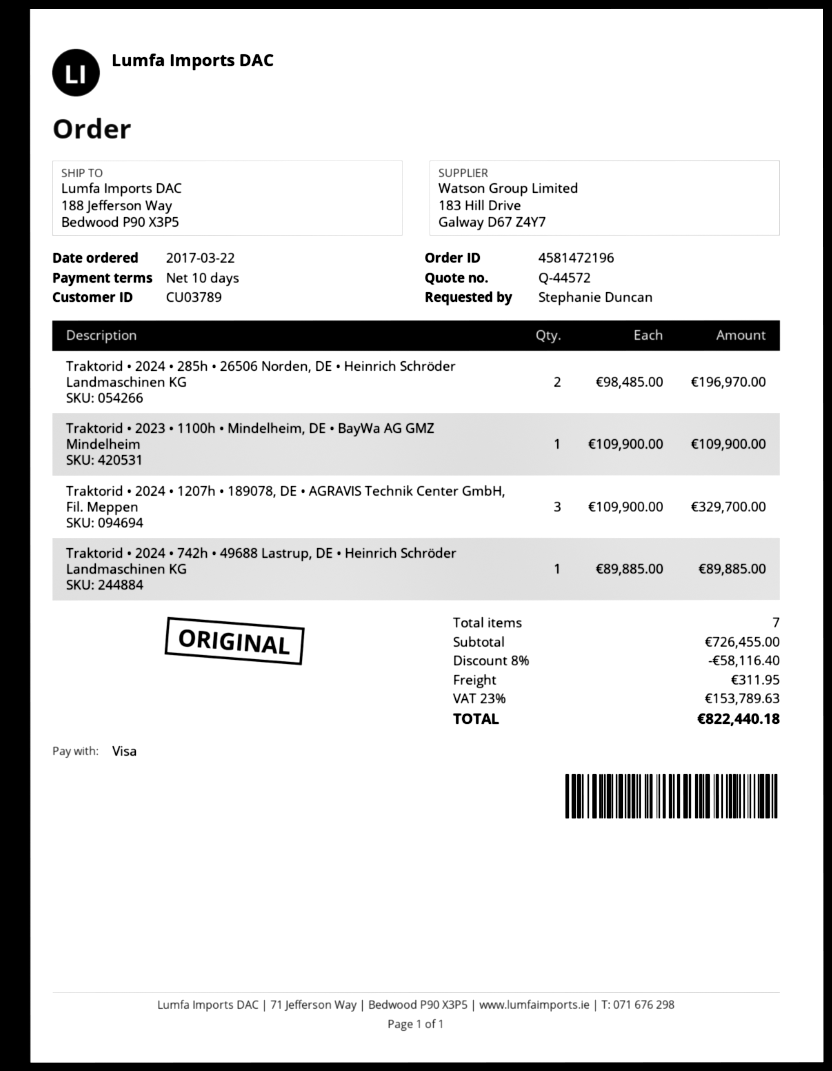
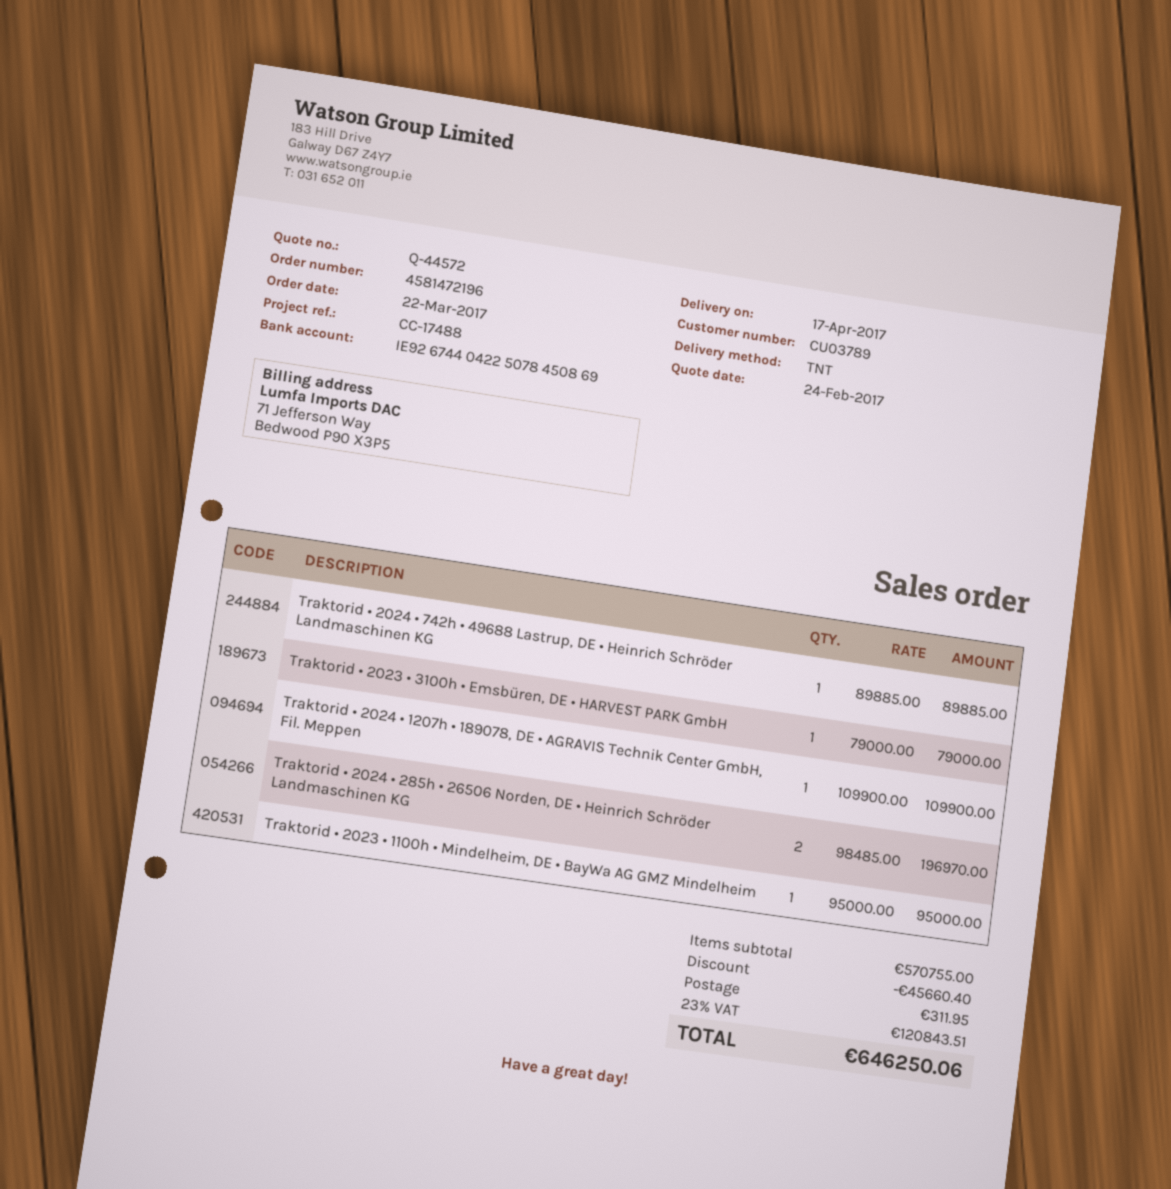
Traktorid • 2023 • 1100h • Mindelheim, DE • BayWa AG GMZ Mindelheim: 1 x 109900.00 = 109900.00 -> 1 x 95000.00 = 95000.00
Traktorid • 2024 • 1207h • 189078, DE • AGRAVIS Technik Center GmbH, Fil. Meppen: 3 x 109900.00 = 329700.00 -> 1 x 109900.00 = 109900.00
Traktorid • 2023 • 3100h • Emsbüren, DE • HARVEST PARK GmbH: none -> 1 x 79000.00 = 79000.00
subtotal: 726455.00 -> 570755.00
discount: 58116.40 -> 45660.40
tax: 23% = 153789.63 -> 23% = 120843.51
total: 822440.18 -> 646250.06

